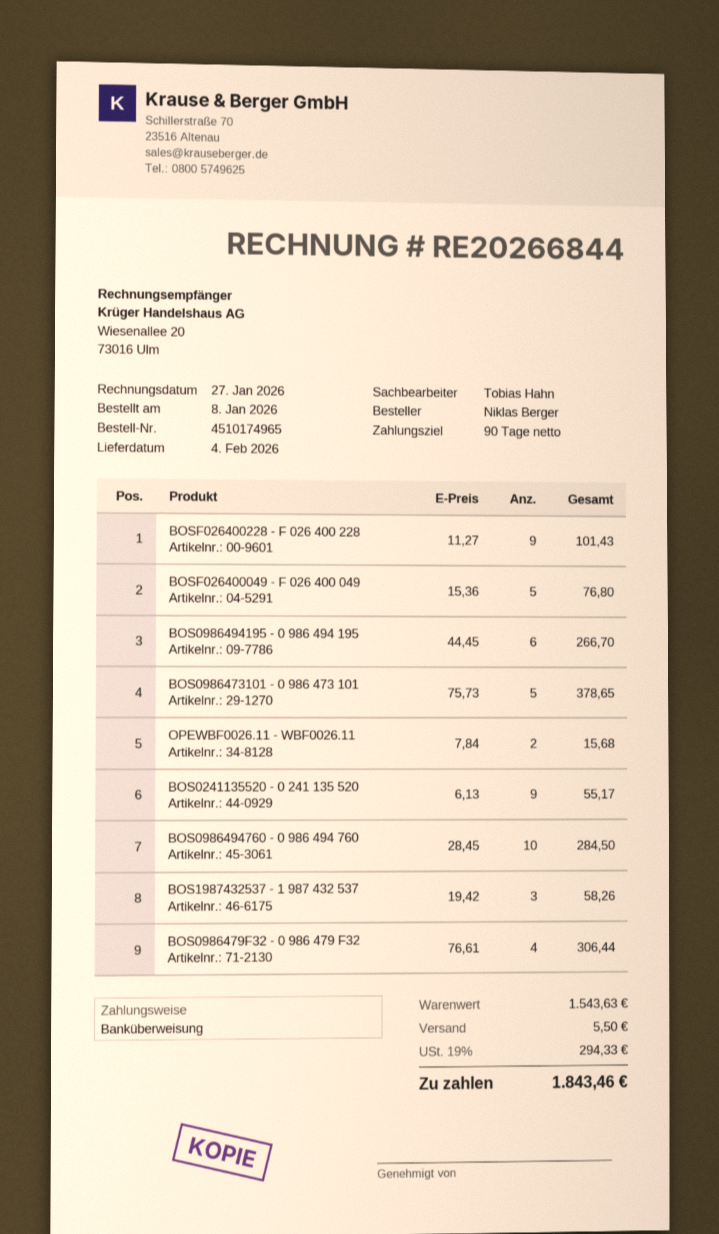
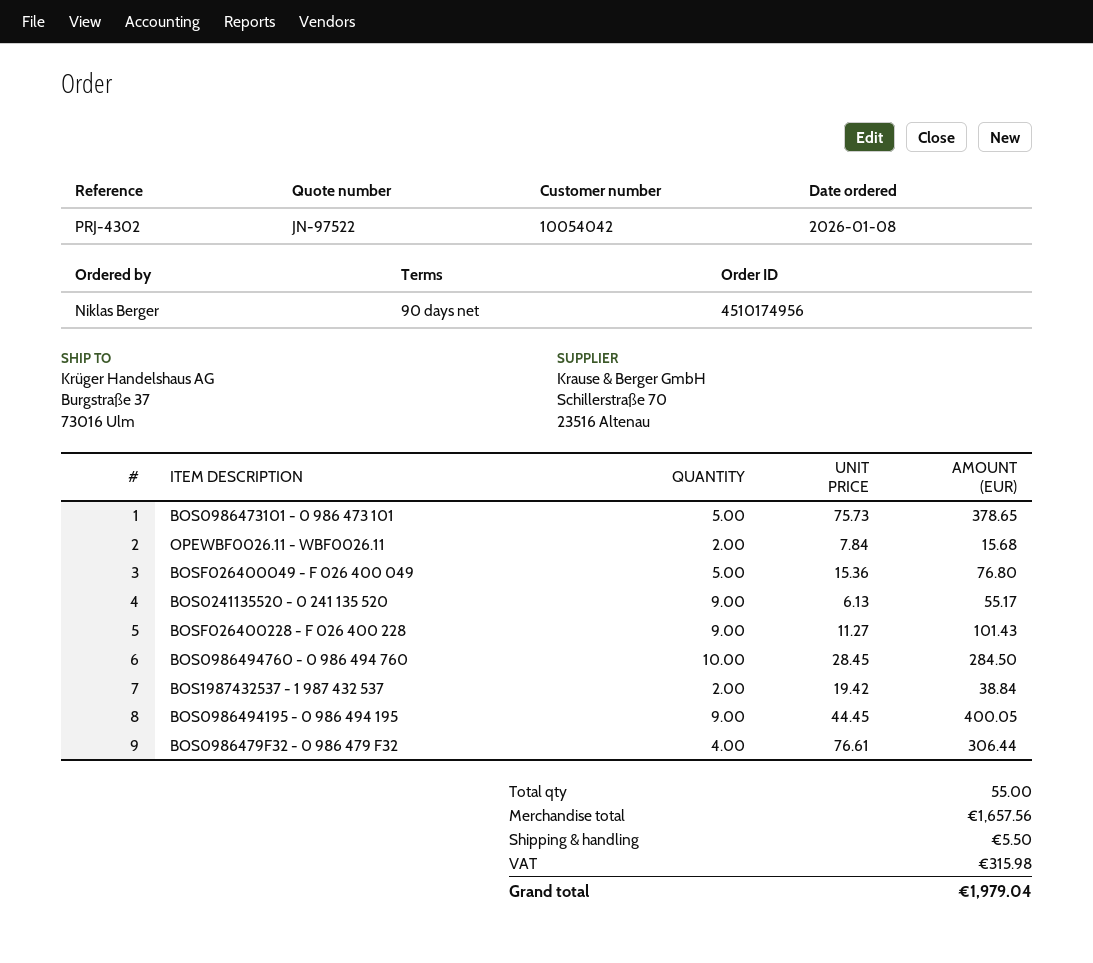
order number: 4510174965 -> 4510174956
BOS0986494195 - 0 986 494 195: 6 x 44.45 = 266.70 -> 9 x 44.45 = 400.05
BOS1987432537 - 1 987 432 537: 3 x 19.42 = 58.26 -> 2 x 19.42 = 38.84
subtotal: 1543.63 -> 1657.56
tax: 294.33 -> 315.98
total: 1843.46 -> 1979.04

